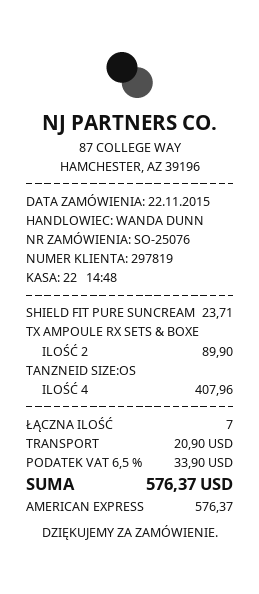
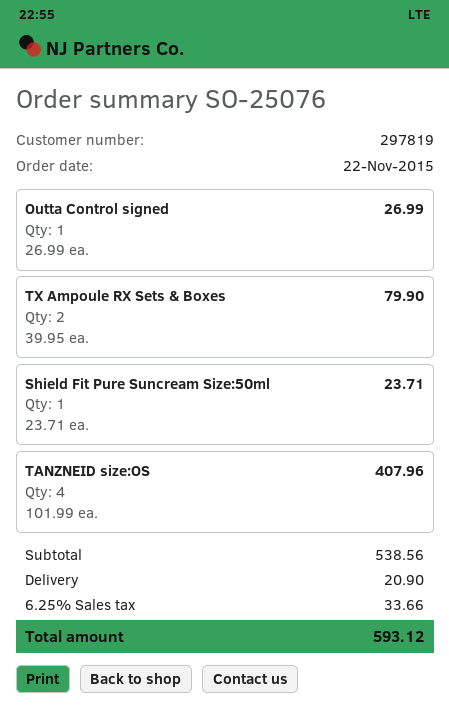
TX AMPOULE RX SETS & BOXE: 2 for 89.90 -> 2 for 79.90
Outta Control signed: none -> 1 for 26.99
tax: 6.5% = 33.90 -> 6.25% = 33.66
total: 576.37 -> 593.12

